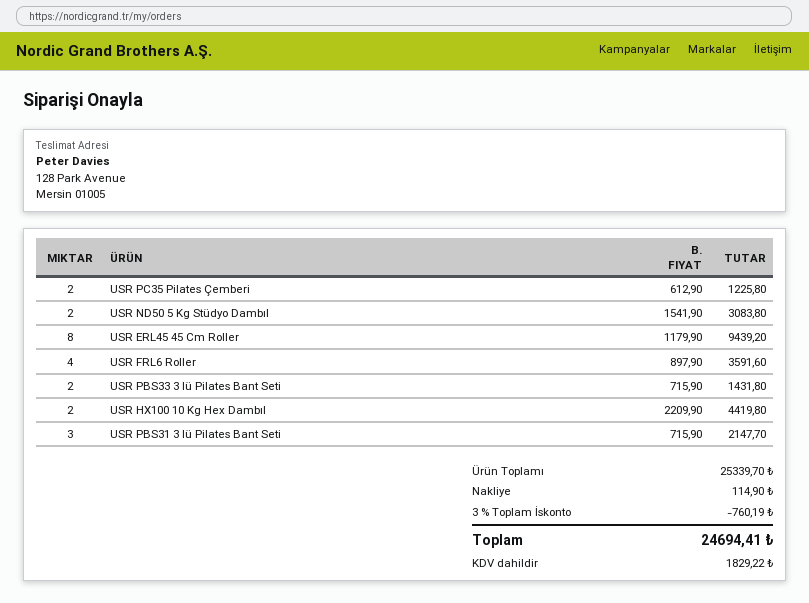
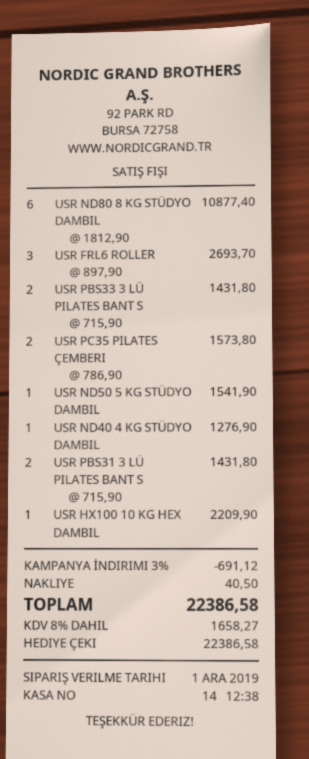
USR PC35 Pilates Çemberi: 2 x 612.90 = 1225.80 -> 2 x 786.90 = 1573.80
USR ND50 5 Kg Stüdyo Dambıl: 2 x 1541.90 = 3083.80 -> 1 x 1541.90 = 1541.90
USR ERL45 45 Cm Roller: 8 x 1179.90 = 9439.20 -> none
USR FRL6 Roller: 4 x 897.90 = 3591.60 -> 3 x 897.90 = 2693.70
USR HX100 10 Kg Hex Dambıl: 2 x 2209.90 = 4419.80 -> 1 x 2209.90 = 2209.90
USR PBS31 3 lü Pilates Bant Seti: 3 x 715.90 = 2147.70 -> 2 x 715.90 = 1431.80
USR ND80 8 KG STÜDYO DAMBIL: none -> 6 x 1812.90 = 10877.40
USR ND40 4 KG STÜDYO DAMBIL: none -> 1 x 1276.90 = 1276.90
discount: 3% = 760.19 -> 3% = 691.12
shipping: 114.90 -> 40.50
tax: 1829.22 -> 1658.27
total: 24694.41 -> 22386.58

